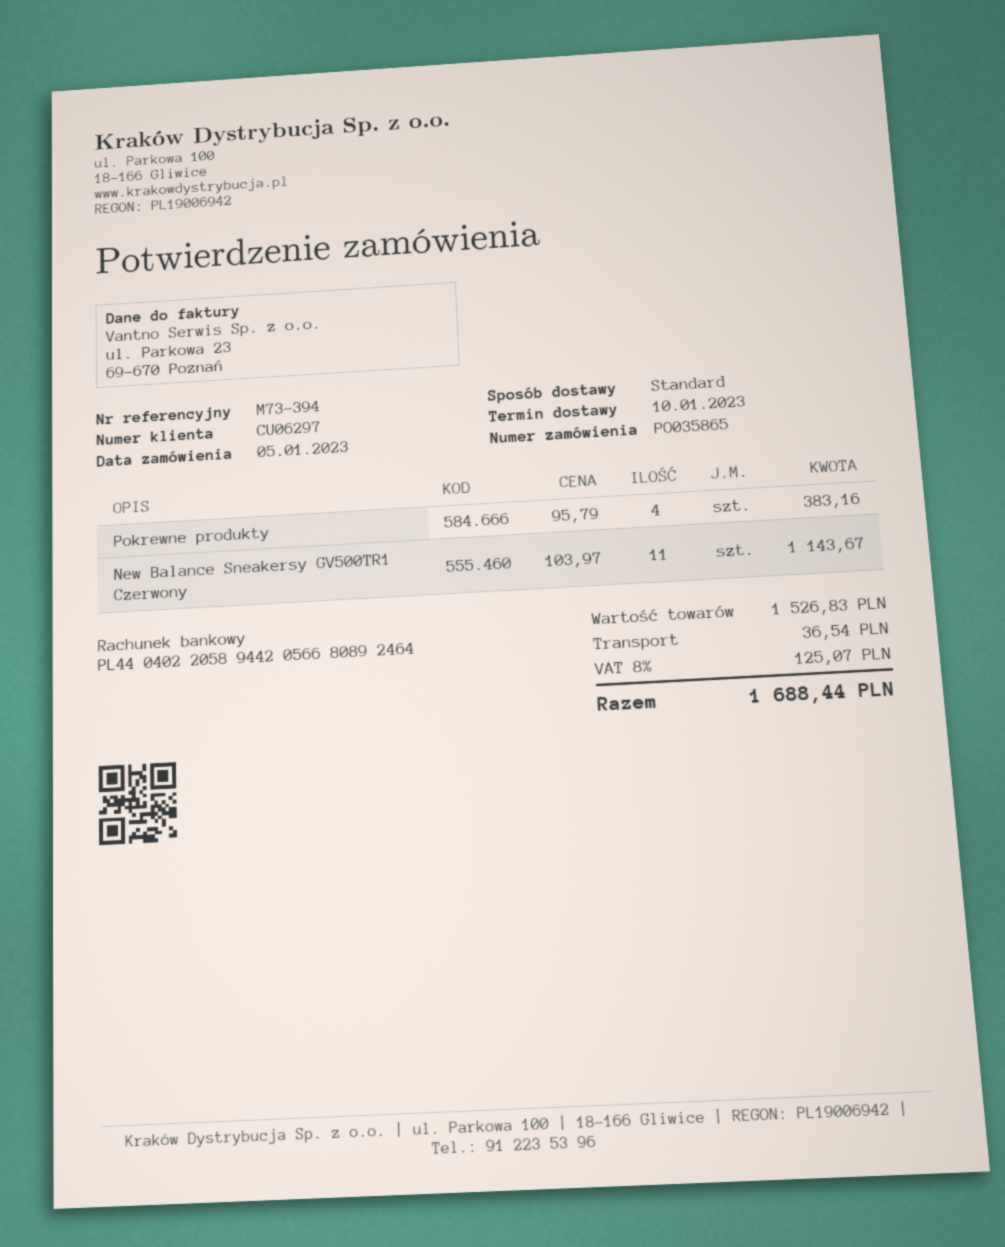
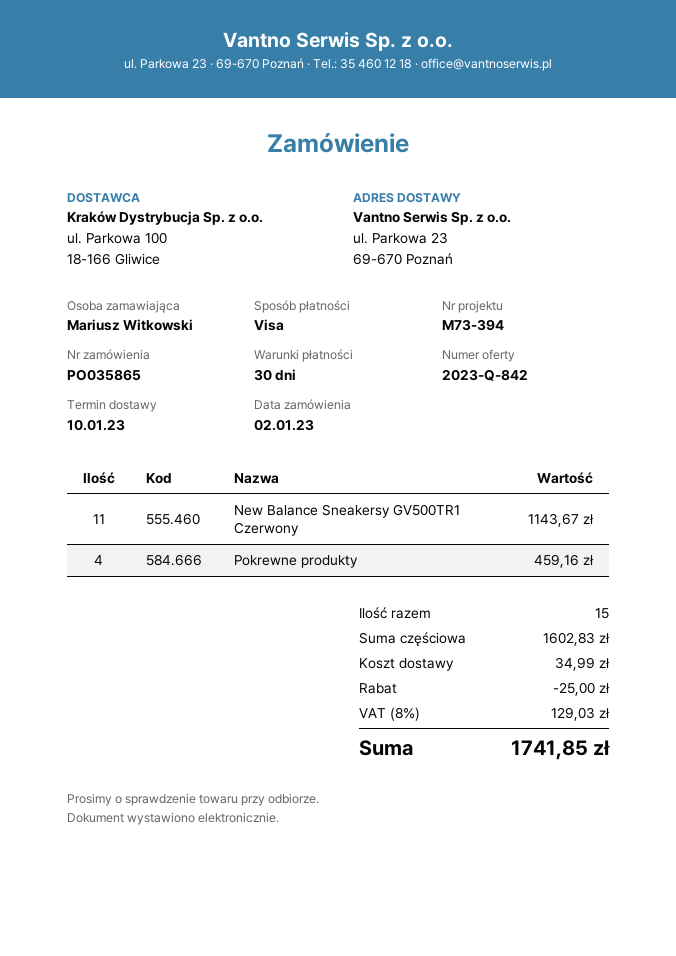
order date: 2023-01-05 -> 2023-01-02
Pokrewne produkty: 4 for 383.16 -> 4 for 459.16
subtotal: 1526.83 -> 1602.83
discount: none -> 25.00
shipping: 36.54 -> 34.99
tax: 8% = 125.07 -> 8% = 129.03
total: 1688.44 -> 1741.85

